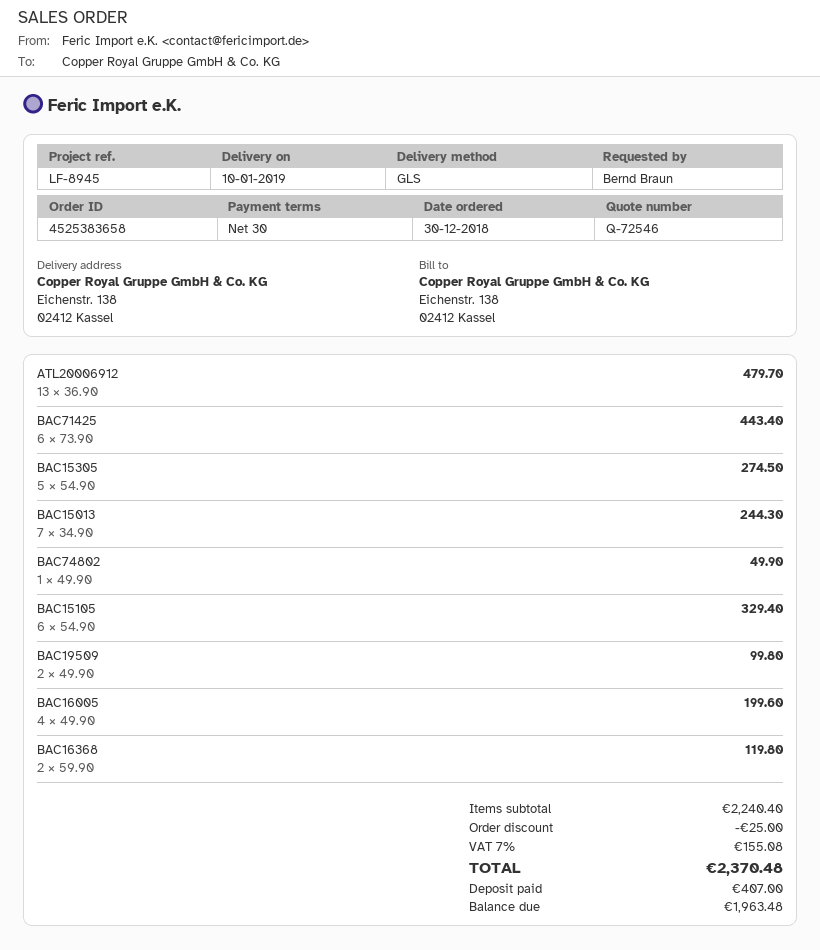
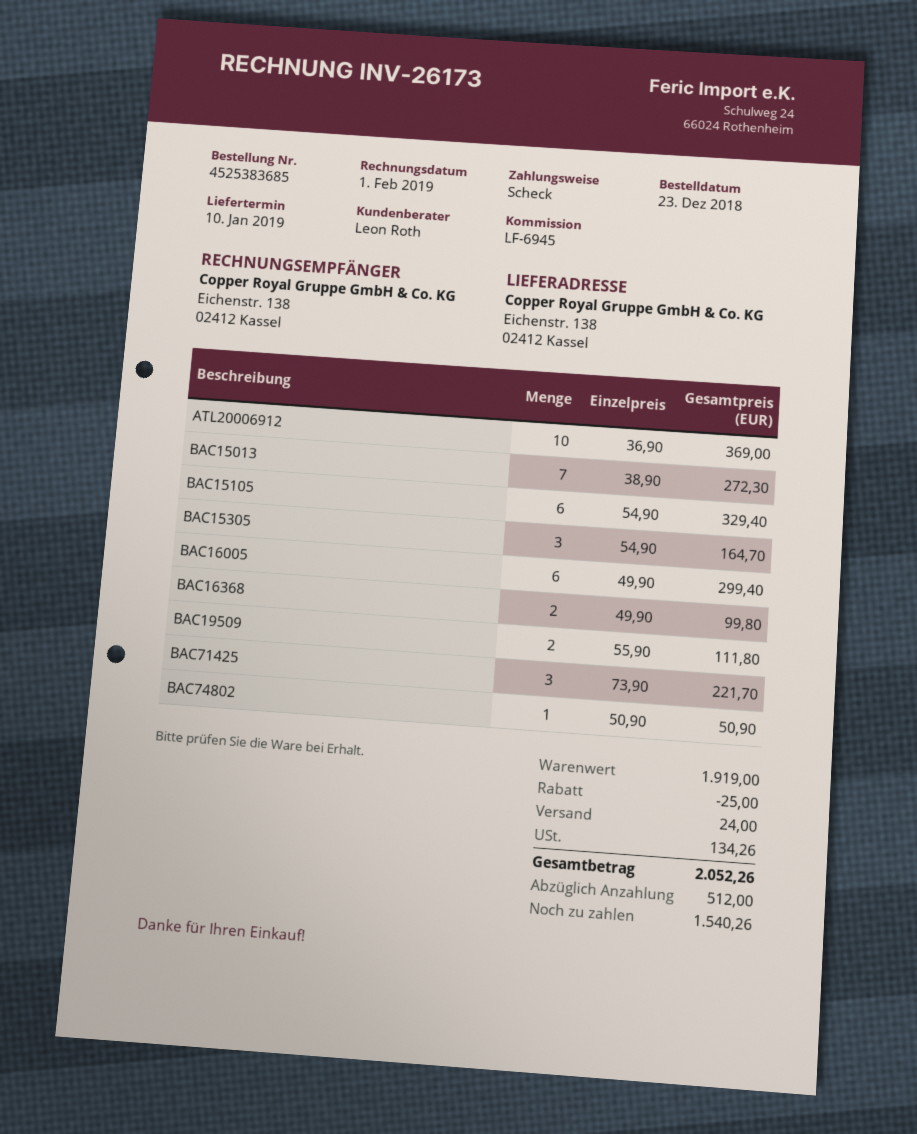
order number: 4525383658 -> 4525383685
order date: 2018-12-30 -> 2018-12-23
reference: LF-8945 -> LF-6945
ATL20006912: 13 x 36.90 = 479.70 -> 10 x 36.90 = 369.00
BAC71425: 6 x 73.90 = 443.40 -> 3 x 73.90 = 221.70
BAC15305: 5 x 54.90 = 274.50 -> 3 x 54.90 = 164.70
BAC15013: 7 x 34.90 = 244.30 -> 7 x 38.90 = 272.30
BAC74802: 1 x 49.90 = 49.90 -> 1 x 50.90 = 50.90
BAC19509: 2 x 49.90 = 99.80 -> 2 x 55.90 = 111.80
BAC16005: 4 x 49.90 = 199.60 -> 6 x 49.90 = 299.40
BAC16368: 2 x 59.90 = 119.80 -> 2 x 49.90 = 99.80
subtotal: 2240.40 -> 1919.00
shipping: none -> 24.00
tax: 155.08 -> 134.26
total: 2370.48 -> 2052.26
deposit: 407.00 -> 512.00
balance: 1963.48 -> 1540.26

